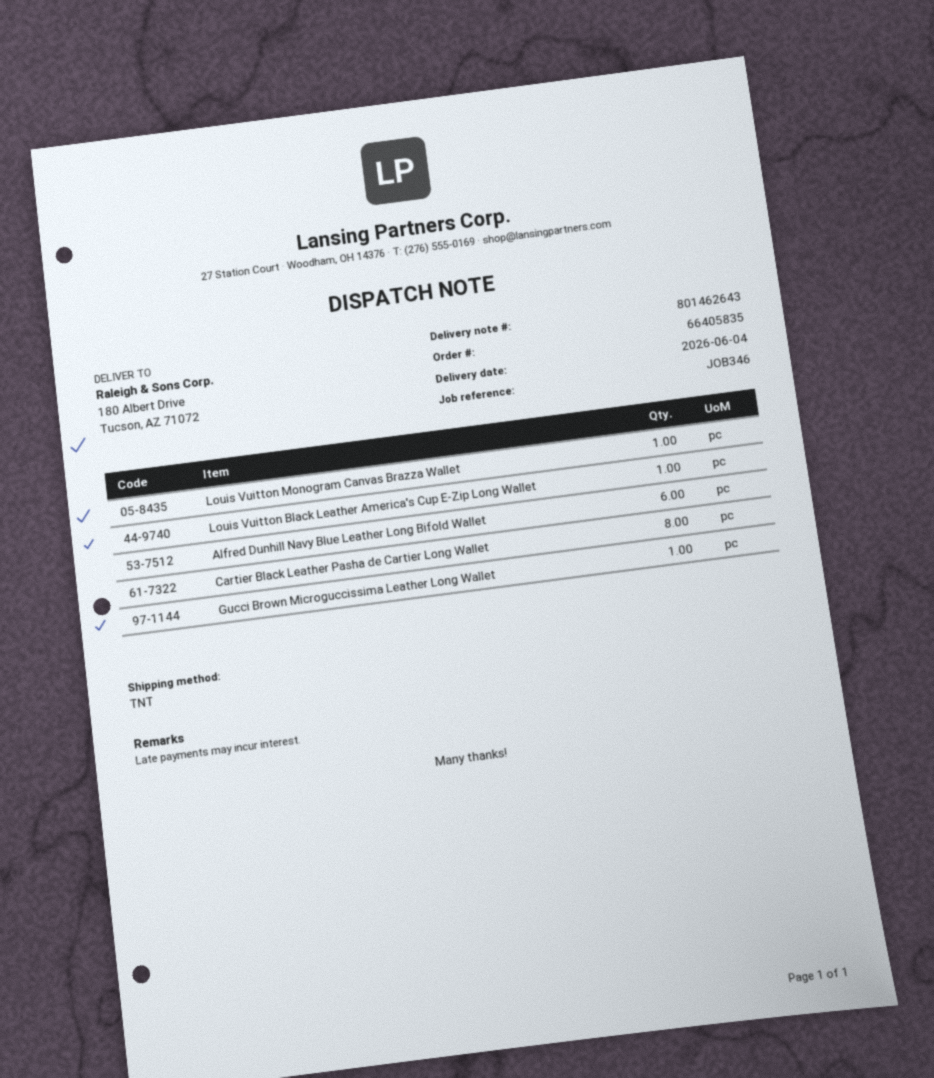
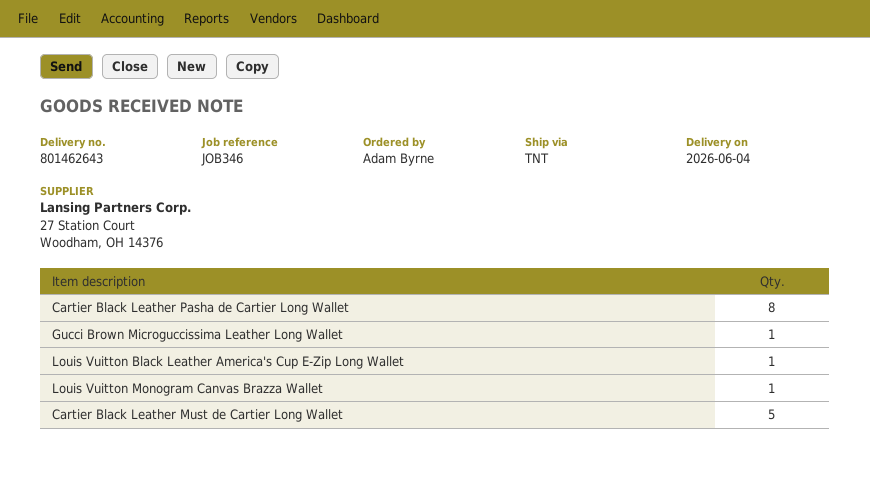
Alfred Dunhill Navy Blue Leather Long Bifold Wallet: 6 -> none
Cartier Black Leather Must de Cartier Long Wallet: none -> 5

